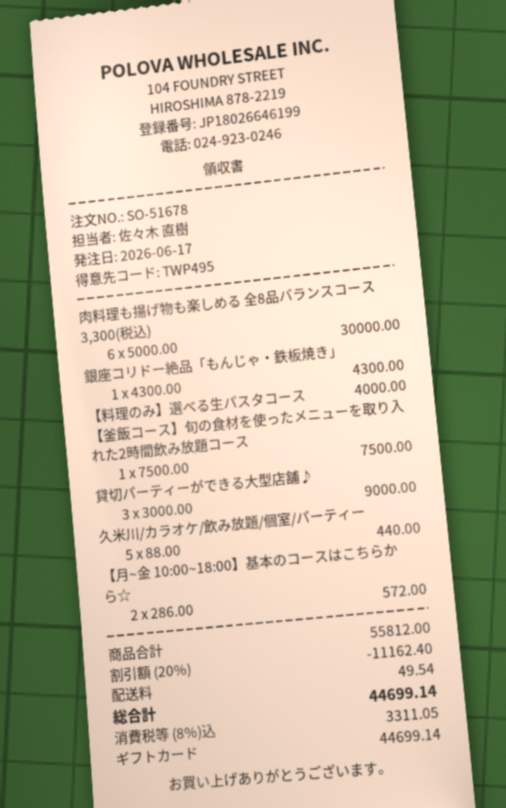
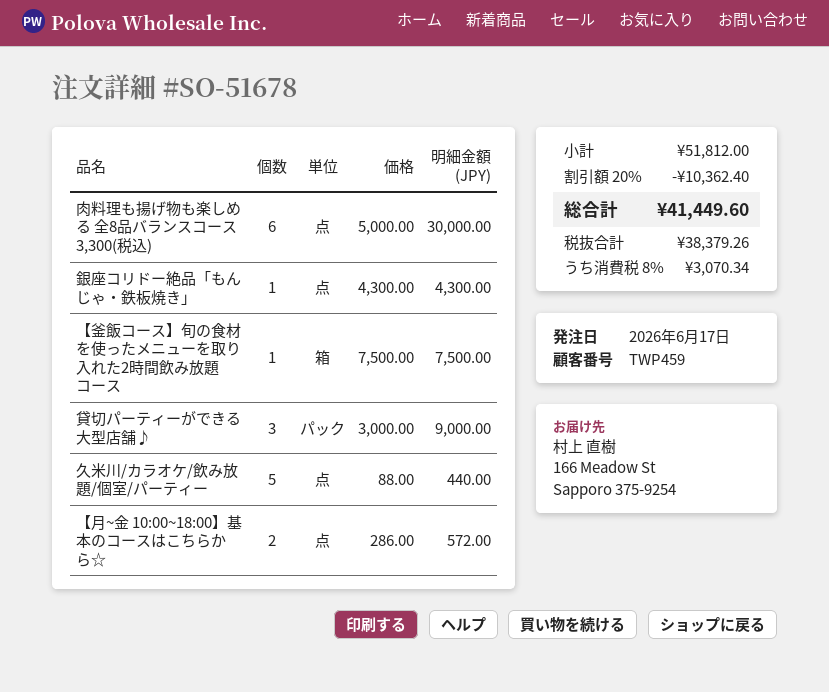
customer number: TWP495 -> TWP459
【料理のみ】選べる生パスタコース: 1 x 4000.00 = 4000.00 -> none
subtotal: 55812.00 -> 51812.00
discount: 20% = 11162.40 -> 20% = 10362.40
shipping: 49.54 -> none
tax: 8% = 3311.05 -> 8% = 3070.34
total: 44699.14 -> 41449.60

